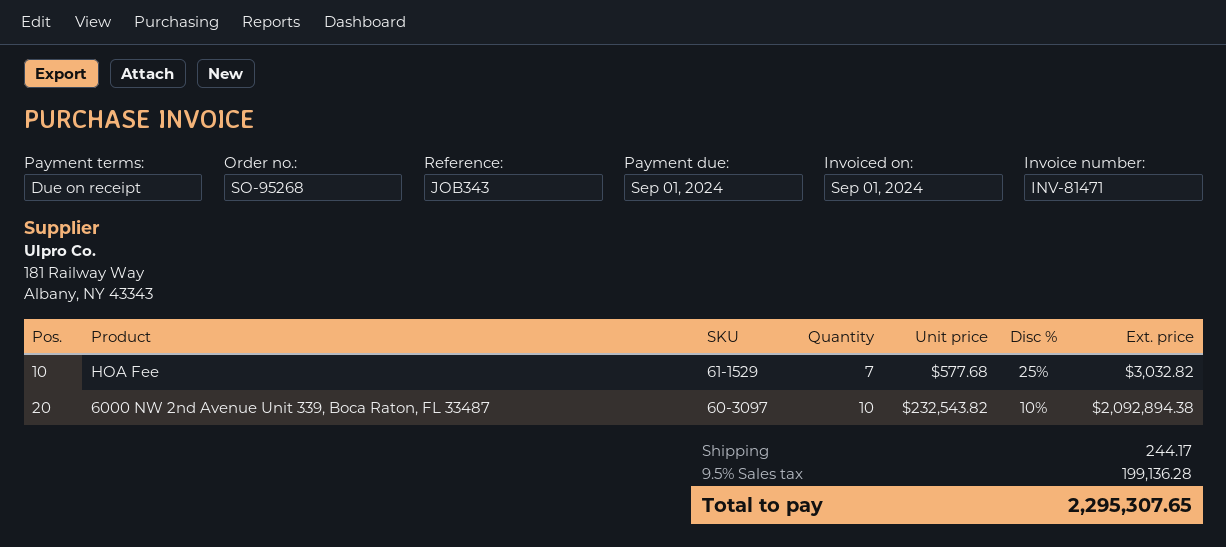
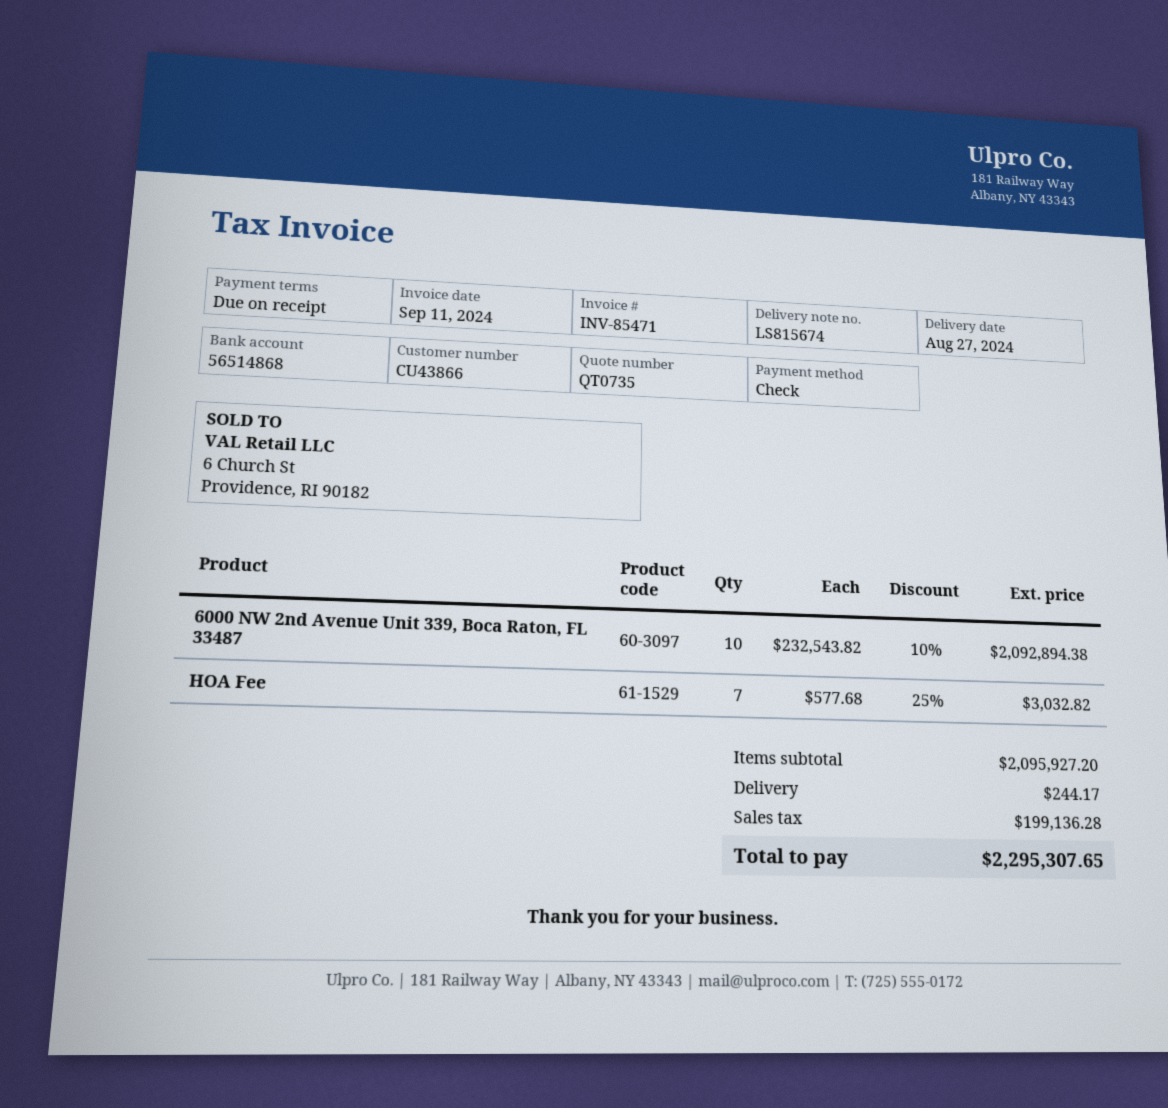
invoice number: INV-81471 -> INV-85471
invoice date: 2024-09-01 -> 2024-09-11

